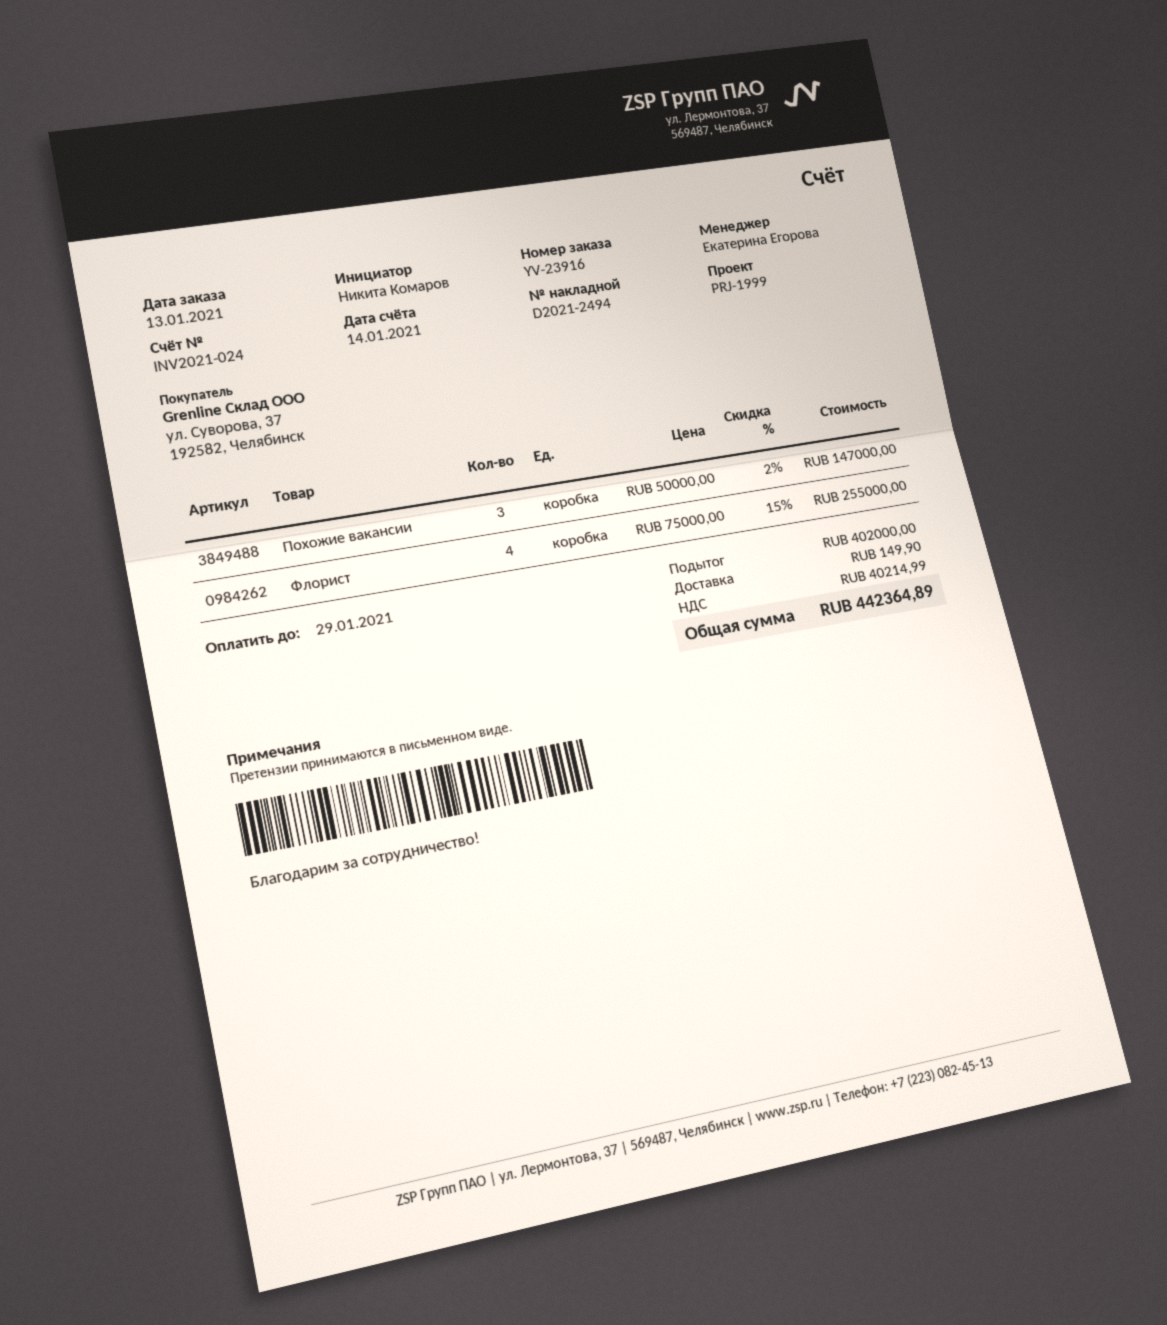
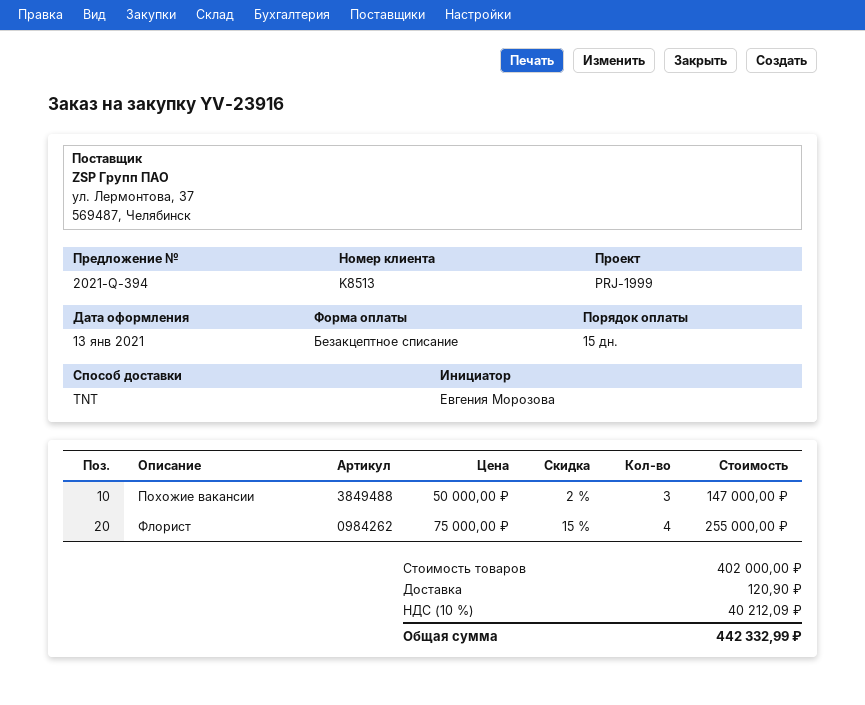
ordered by: Никита Комаров -> Евгения Морозова
shipping: 149.90 -> 120.90
tax: 40214.99 -> 40212.09
total: 442364.89 -> 442332.99

